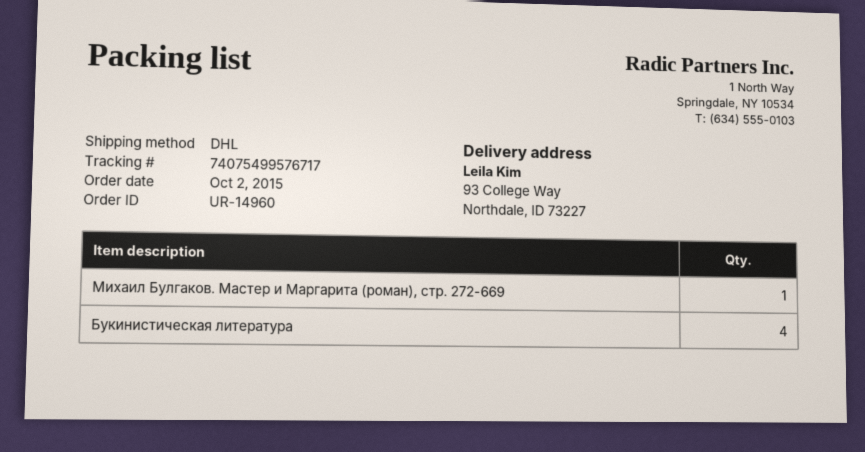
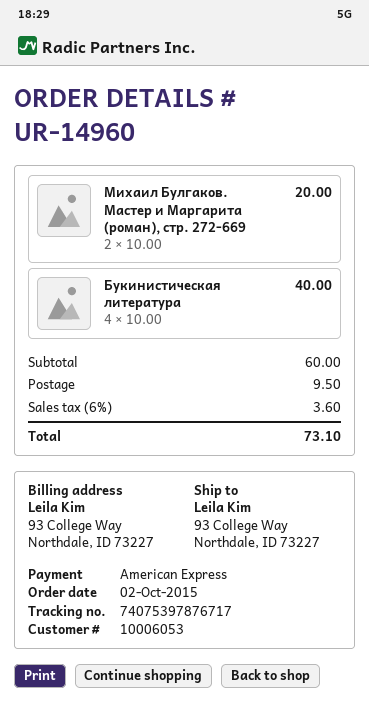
tracking number: 74075499576717 -> 74075397876717
Михаил Булгаков. Мастер и Маргарита (роман), стр. 272-669: 1 -> 2

